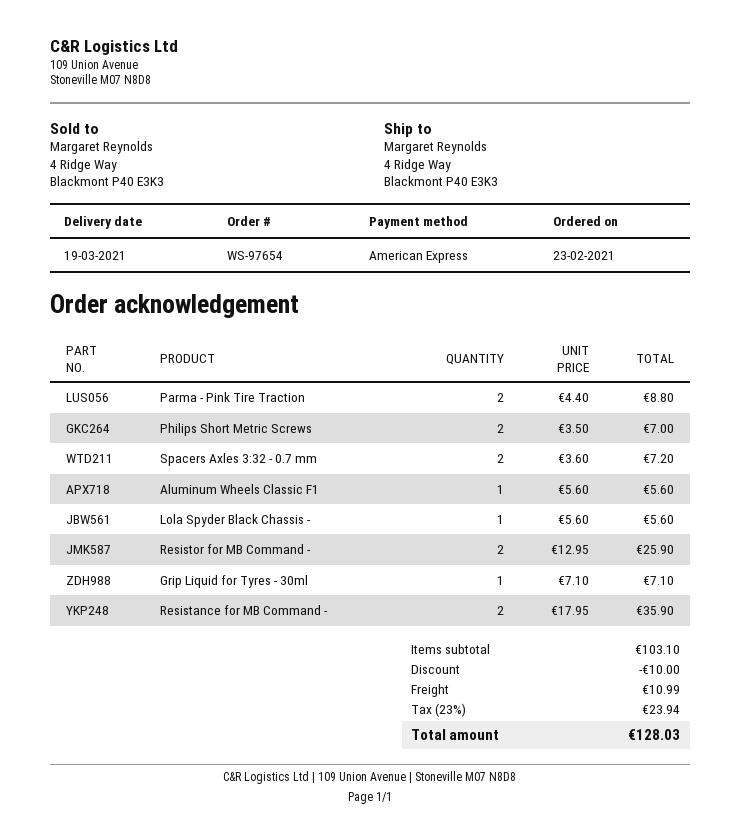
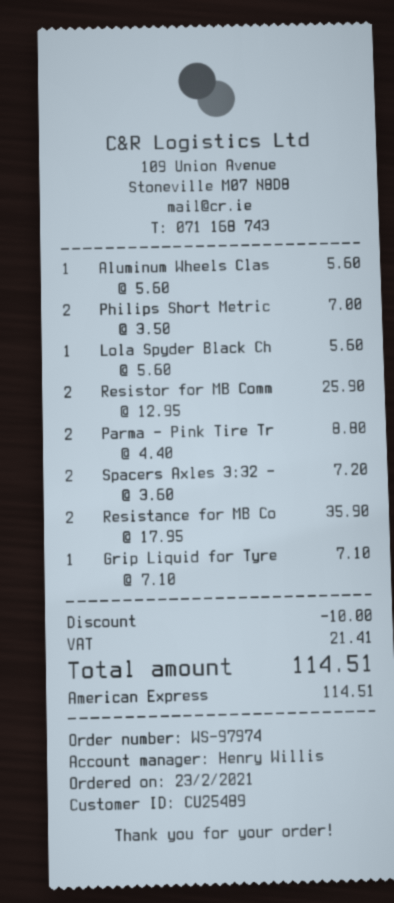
order number: WS-97654 -> WS-97974
shipping: 10.99 -> none
tax: 23.94 -> 21.41
total: 128.03 -> 114.51

